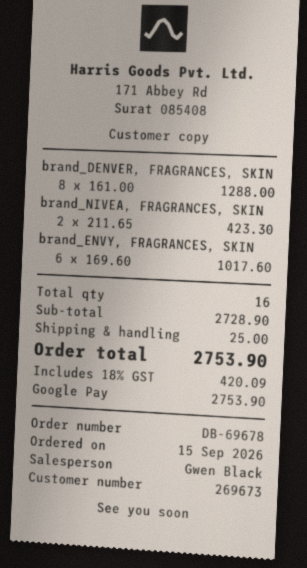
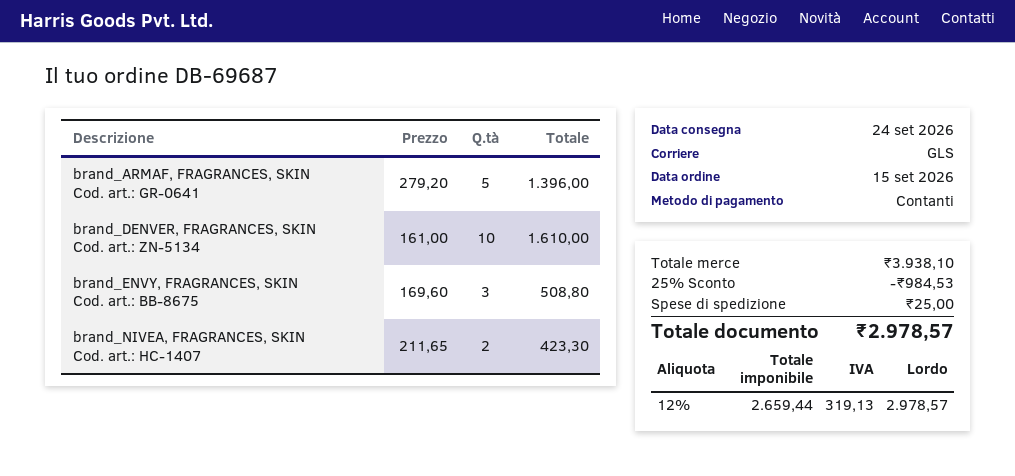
order number: DB-69678 -> DB-69687
payment method: Google Pay -> cash
brand_DENVER, FRAGRANCES, SKIN: 8 x 161.00 = 1288.00 -> 10 x 161.00 = 1610.00
brand_ENVY, FRAGRANCES, SKIN: 6 x 169.60 = 1017.60 -> 3 x 169.60 = 508.80
brand_ARMAF, FRAGRANCES, SKIN: none -> 5 x 279.20 = 1396.00
subtotal: 2728.90 -> 3938.10
discount: none -> 25% = 984.53
tax: 18% = 420.09 -> 12% = 319.13
total: 2753.90 -> 2978.57

